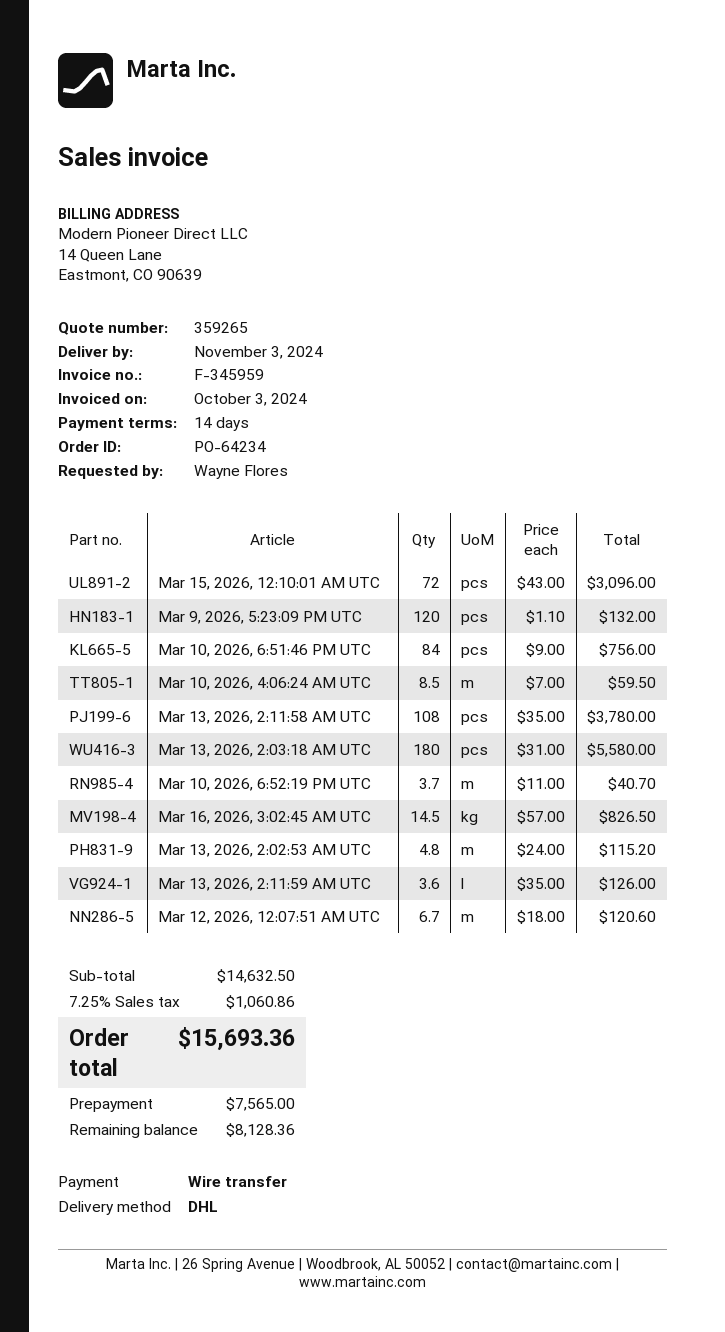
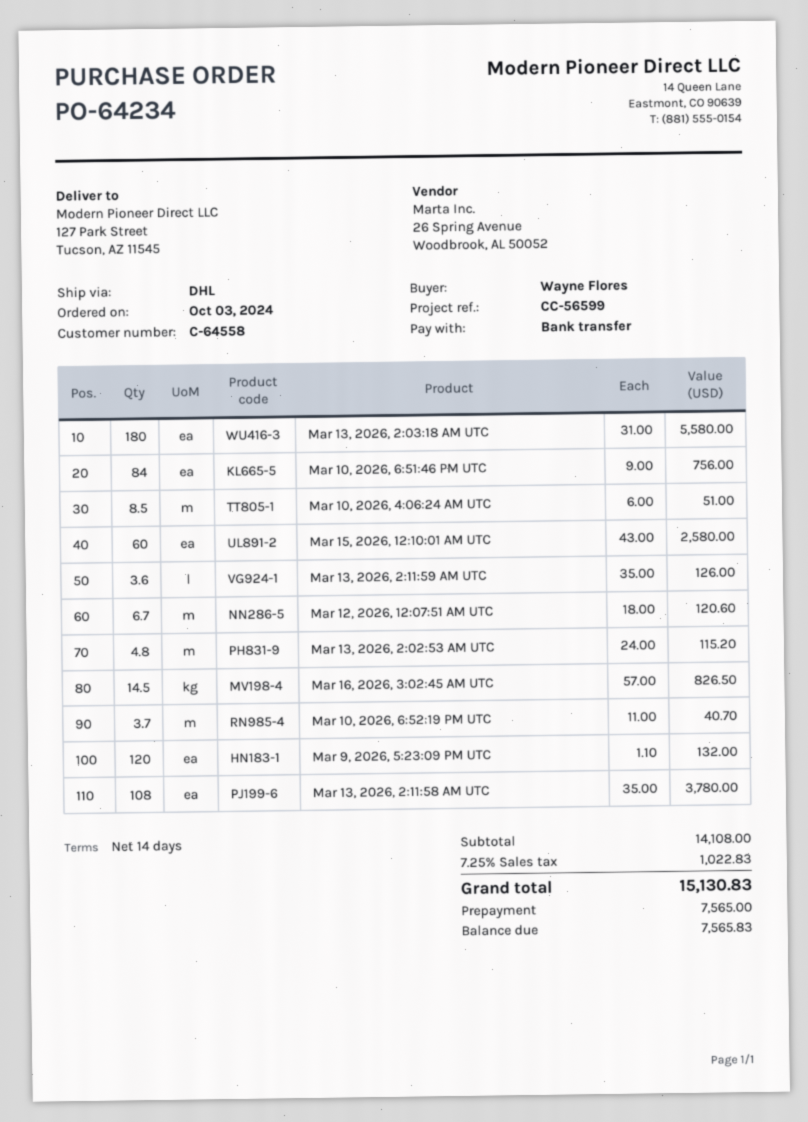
Mar 15, 2026, 12:10:01 AM UTC: 72 x 43.00 = 3096.00 -> 60 x 43.00 = 2580.00
Mar 10, 2026, 4:06:24 AM UTC: 8.5 x 7.00 = 59.50 -> 8.5 x 6.00 = 51.00
subtotal: 14632.50 -> 14108.00
tax: 7.25% = 1060.86 -> 7.25% = 1022.83
total: 15693.36 -> 15130.83
balance: 8128.36 -> 7565.83

